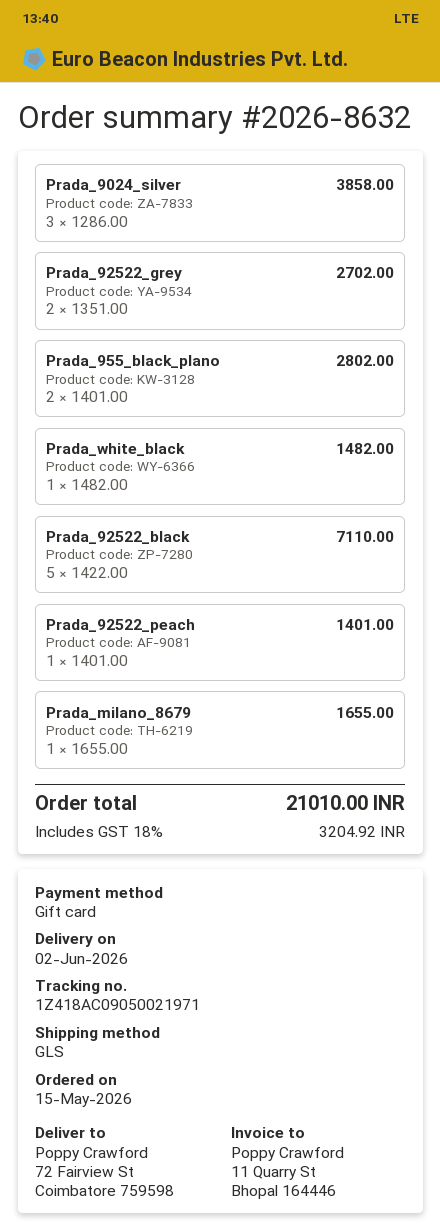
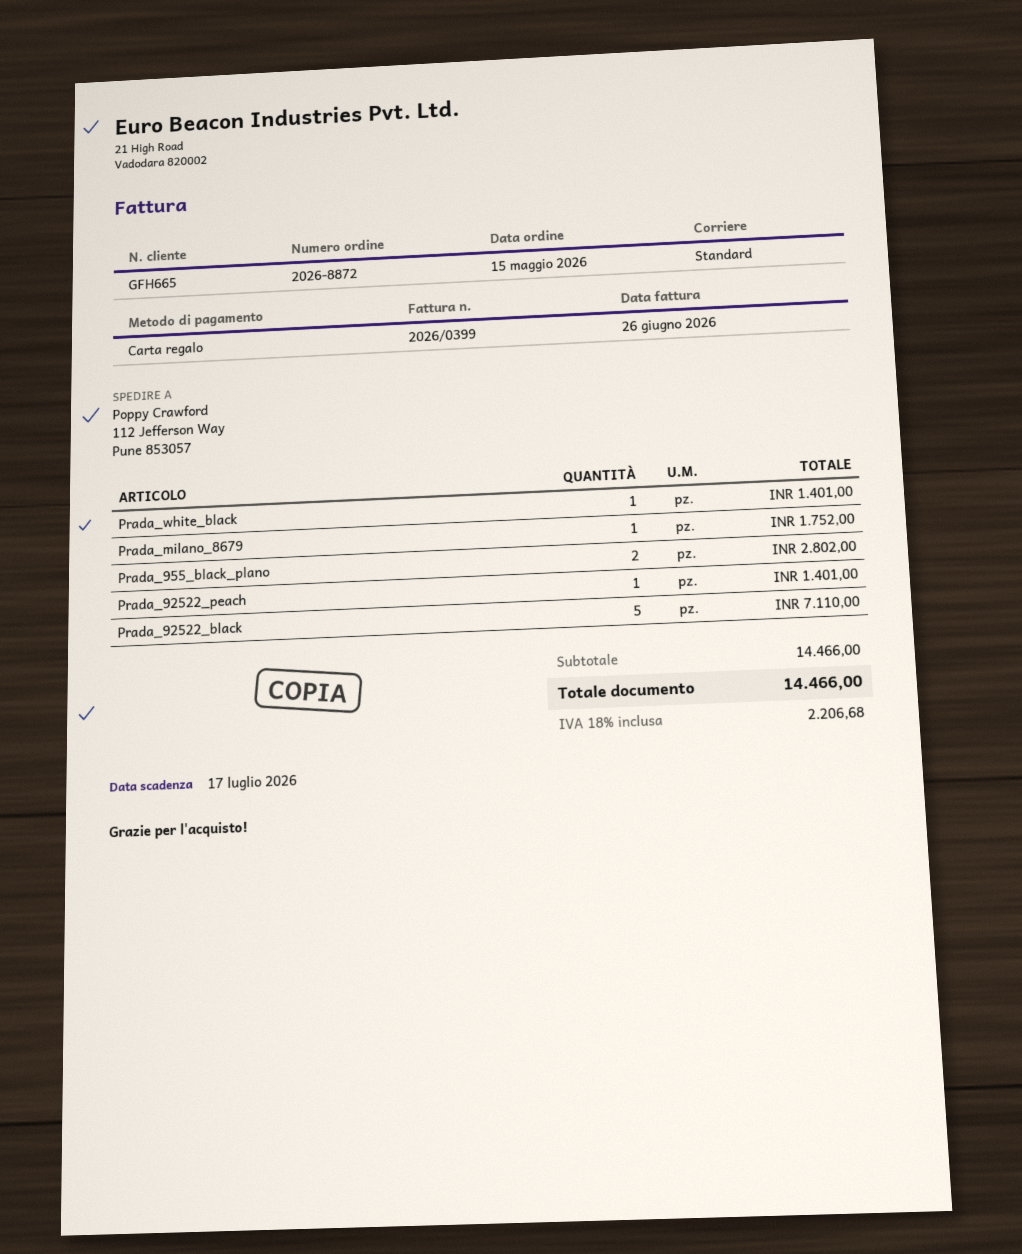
order number: 2026-8632 -> 2026-8872
shipping method: GLS -> standard
ship to: 72 Fairview St, Coimbatore 759598 -> 112 Jefferson Way, Pune 853057
Prada_9024_silver: 3 for 3858.00 -> none
Prada_92522_grey: 2 for 2702.00 -> none
Prada_white_black: 1 for 1482.00 -> 1 for 1401.00
Prada_milano_8679: 1 for 1655.00 -> 1 for 1752.00
tax: 18% = 3204.92 -> 18% = 2206.68
total: 21010.00 -> 14466.00

